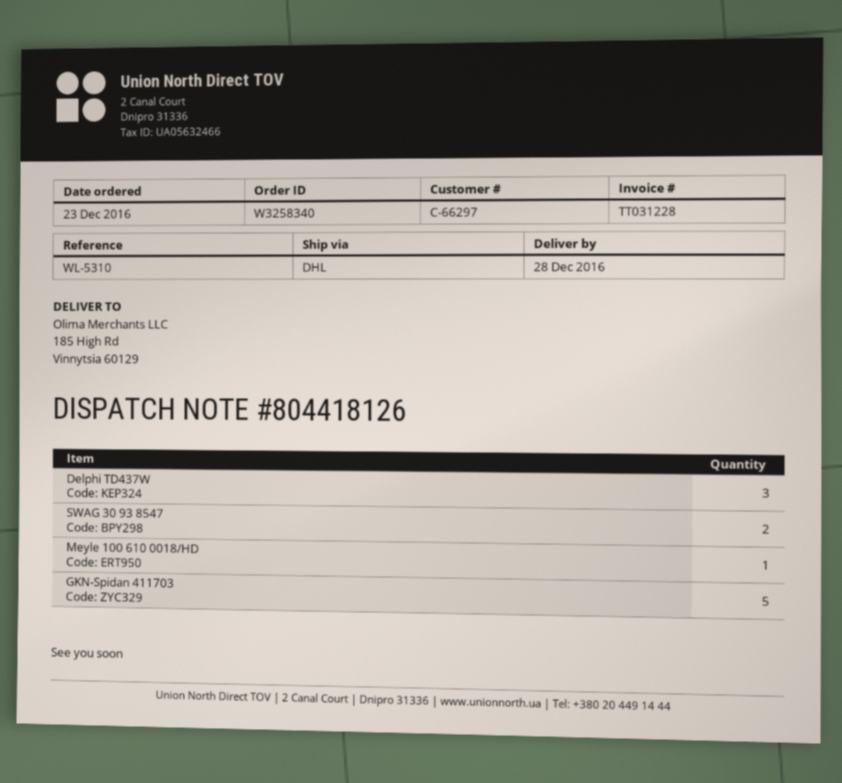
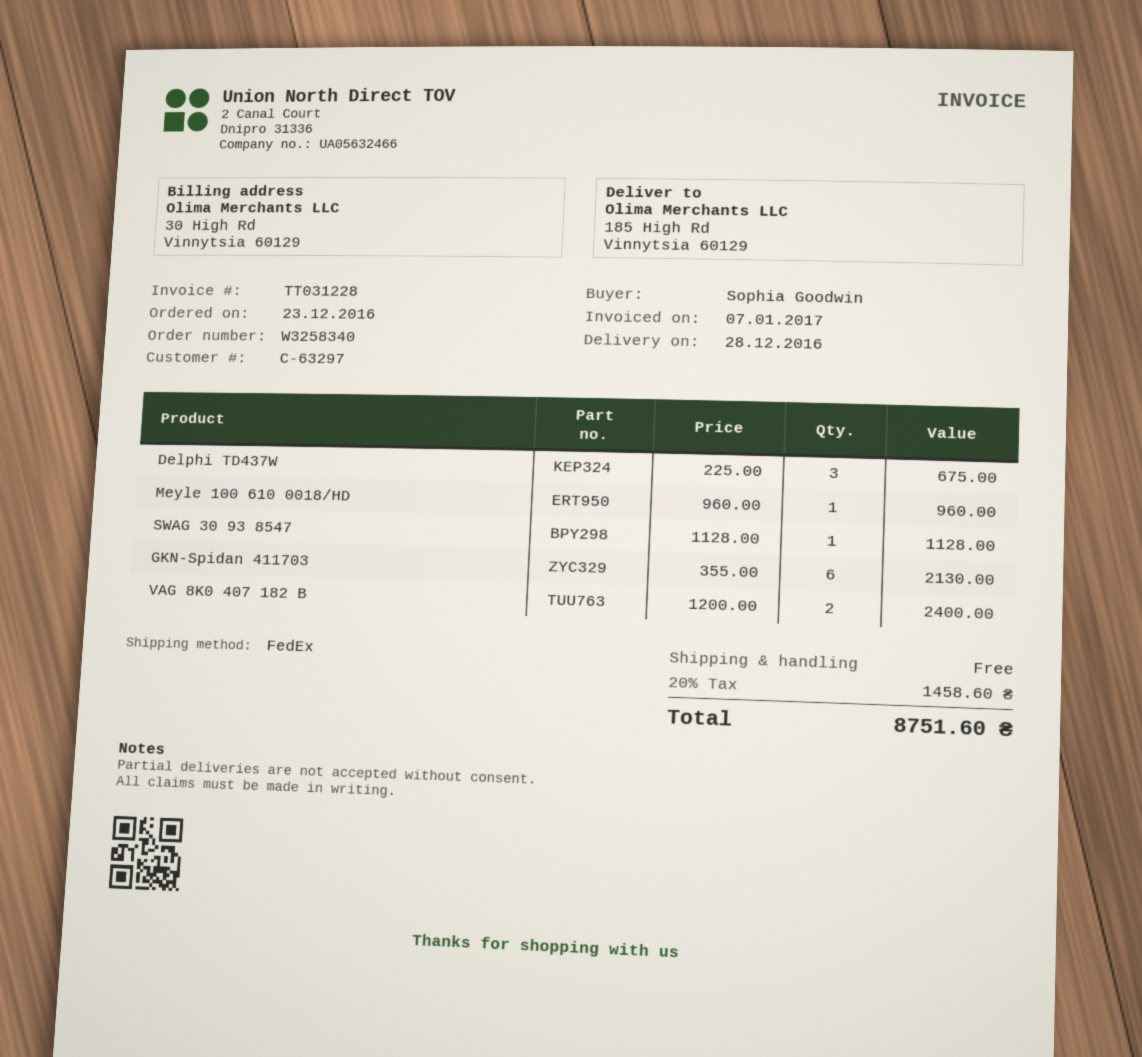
customer number: C-66297 -> C-63297
shipping method: DHL -> FedEx
SWAG 30 93 8547: 2 -> 1
GKN-Spidan 411703: 5 -> 6
VAG 8K0 407 182 B: none -> 2

